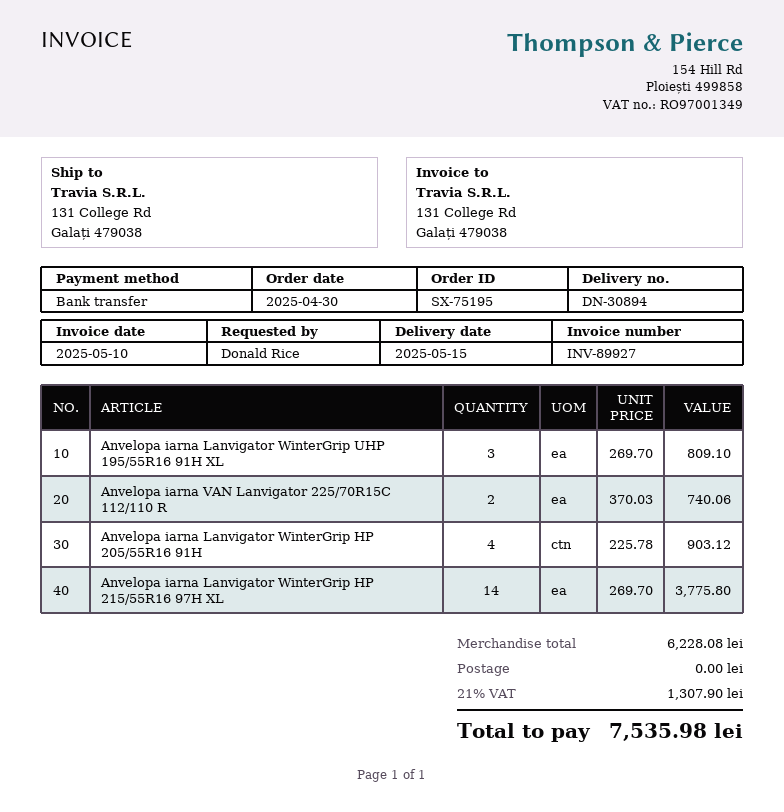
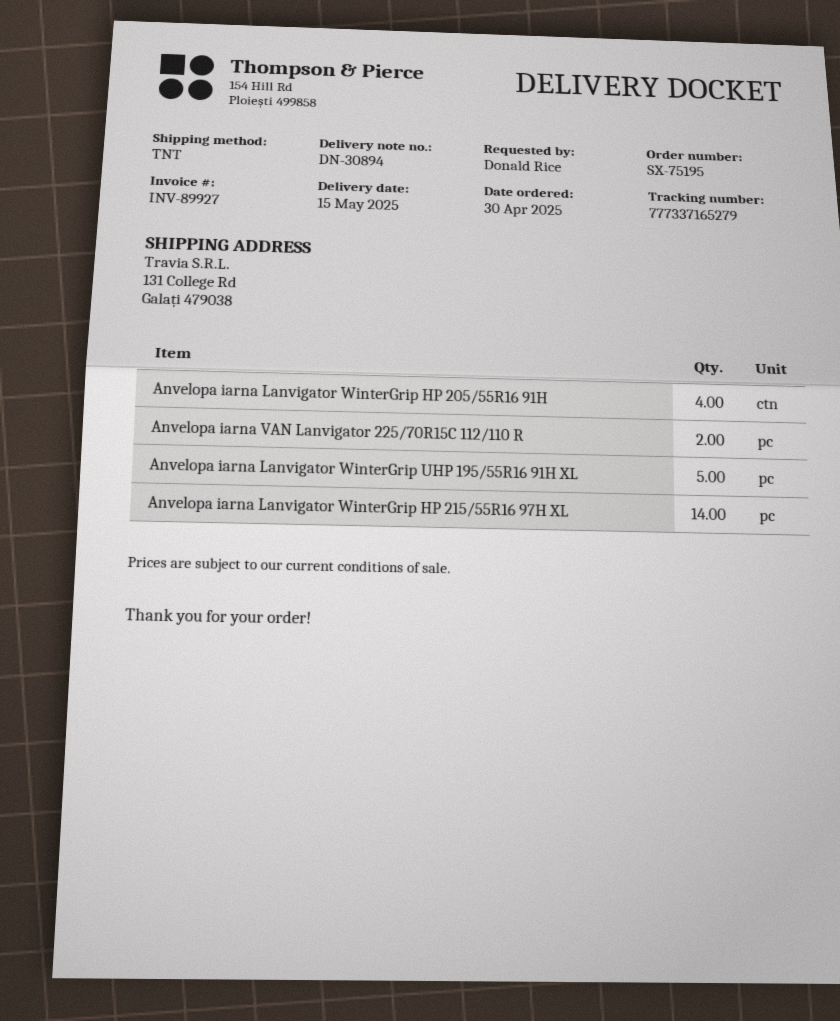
Anvelopa iarna Lanvigator WinterGrip UHP 195/55R16 91H XL: 3 -> 5

